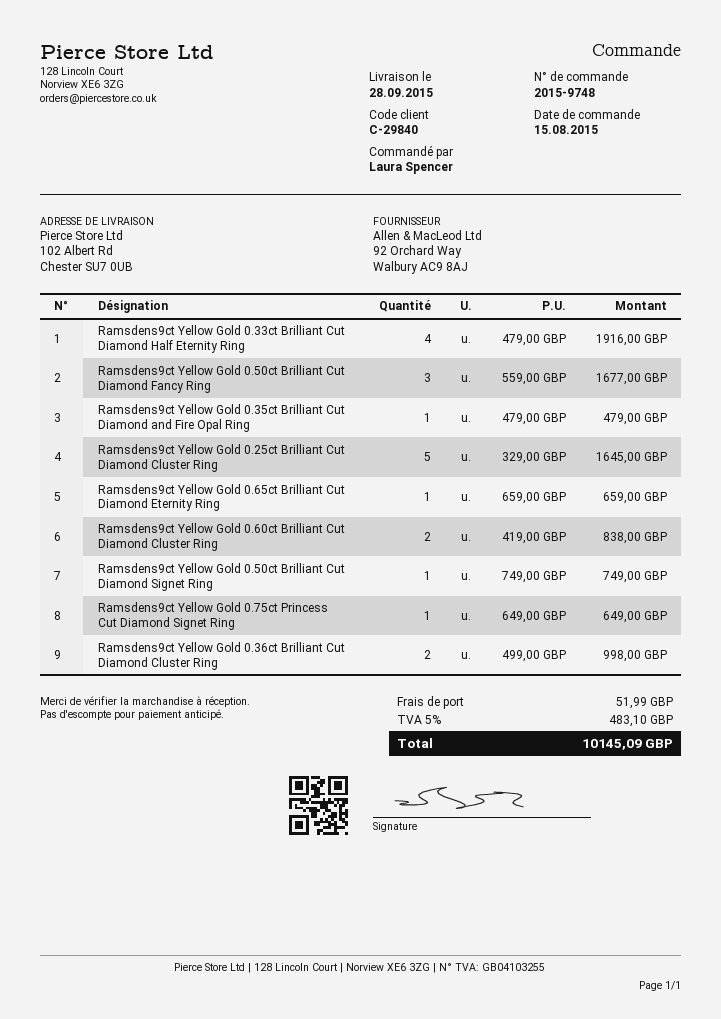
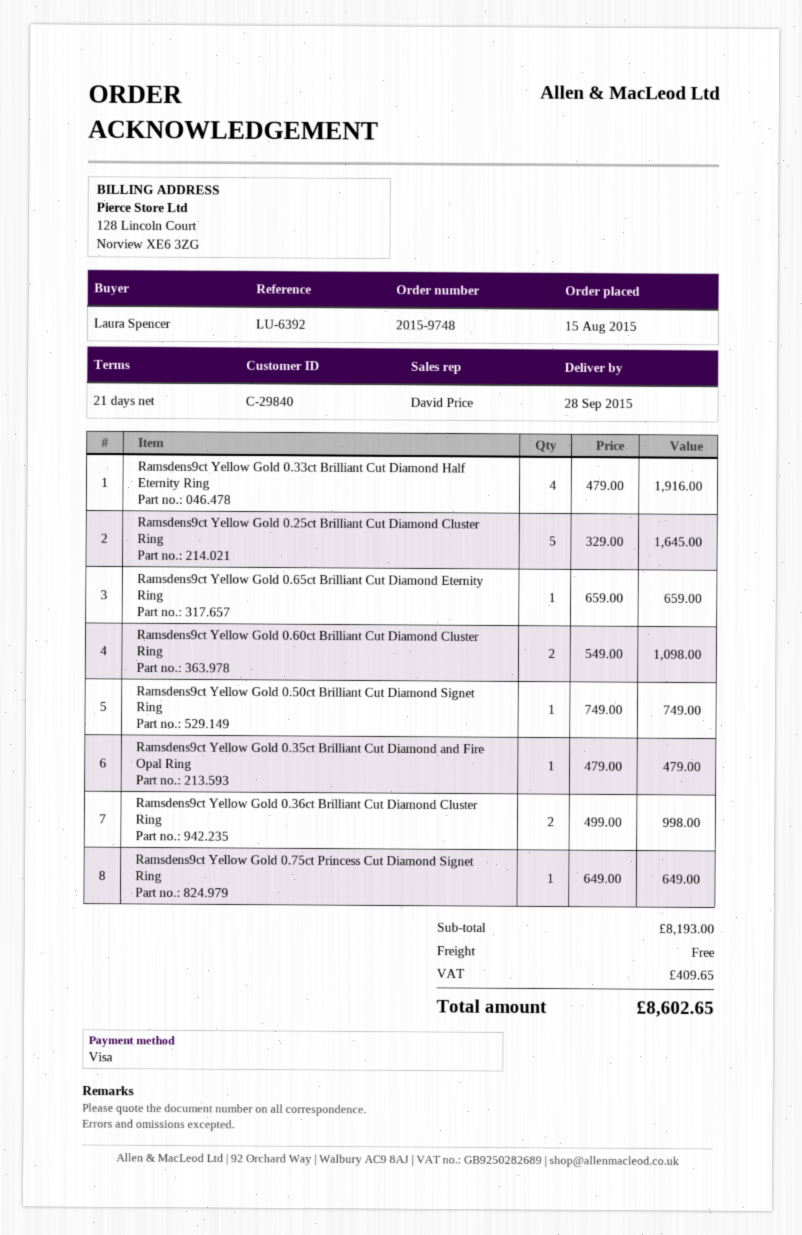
Ramsdens9ct Yellow Gold 0.50ct Brilliant Cut Diamond Fancy Ring: 3 x 559.00 = 1677.00 -> none
Ramsdens9ct Yellow Gold 0.60ct Brilliant Cut Diamond Cluster Ring: 2 x 419.00 = 838.00 -> 2 x 549.00 = 1098.00
shipping: 51.99 -> 0.00
tax: 483.10 -> 409.65
total: 10145.09 -> 8602.65

